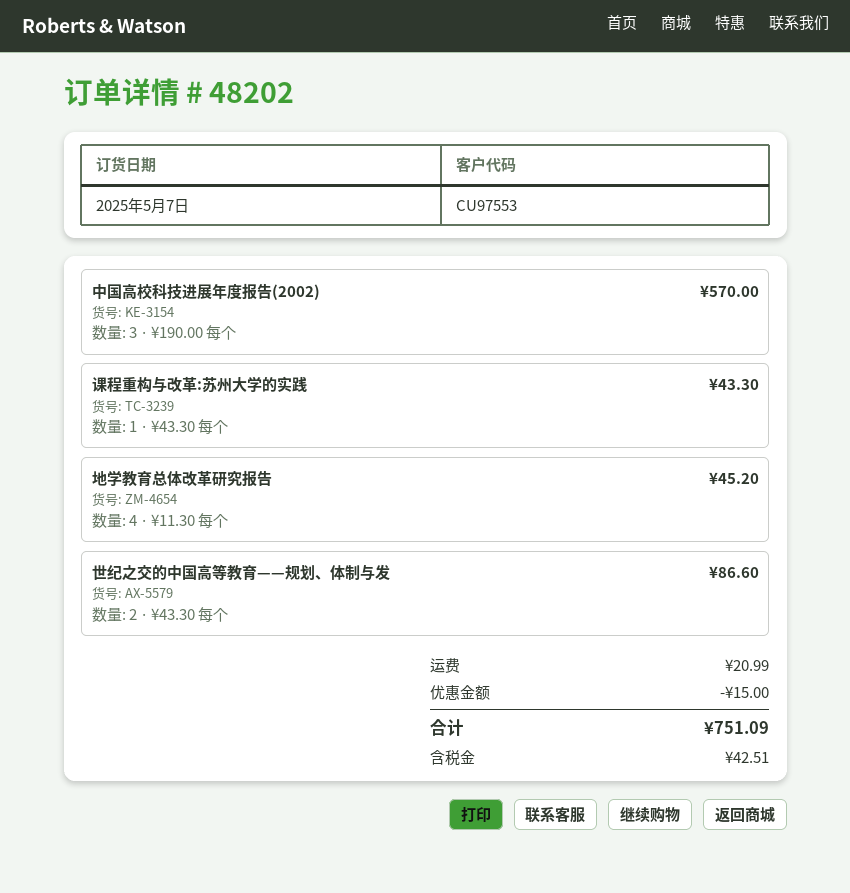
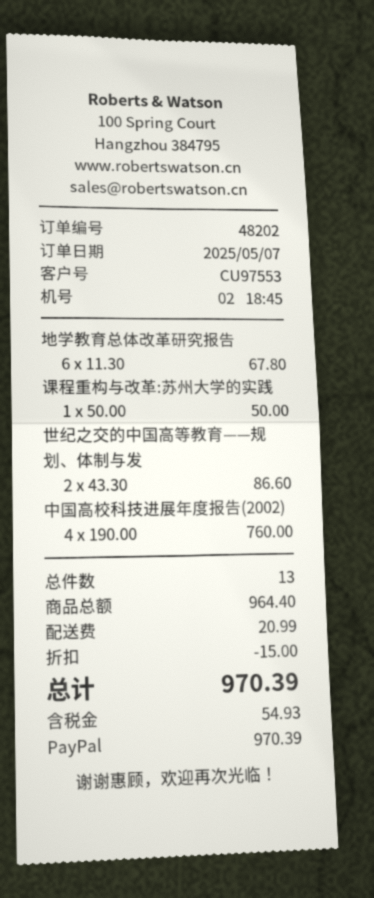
中国高校科技进展年度报告(2002): 3 x 190.00 = 570.00 -> 4 x 190.00 = 760.00
课程重构与改革:苏州大学的实践: 1 x 43.30 = 43.30 -> 1 x 50.00 = 50.00
地学教育总体改革研究报告: 4 x 11.30 = 45.20 -> 6 x 11.30 = 67.80
tax: 42.51 -> 54.93
total: 751.09 -> 970.39

